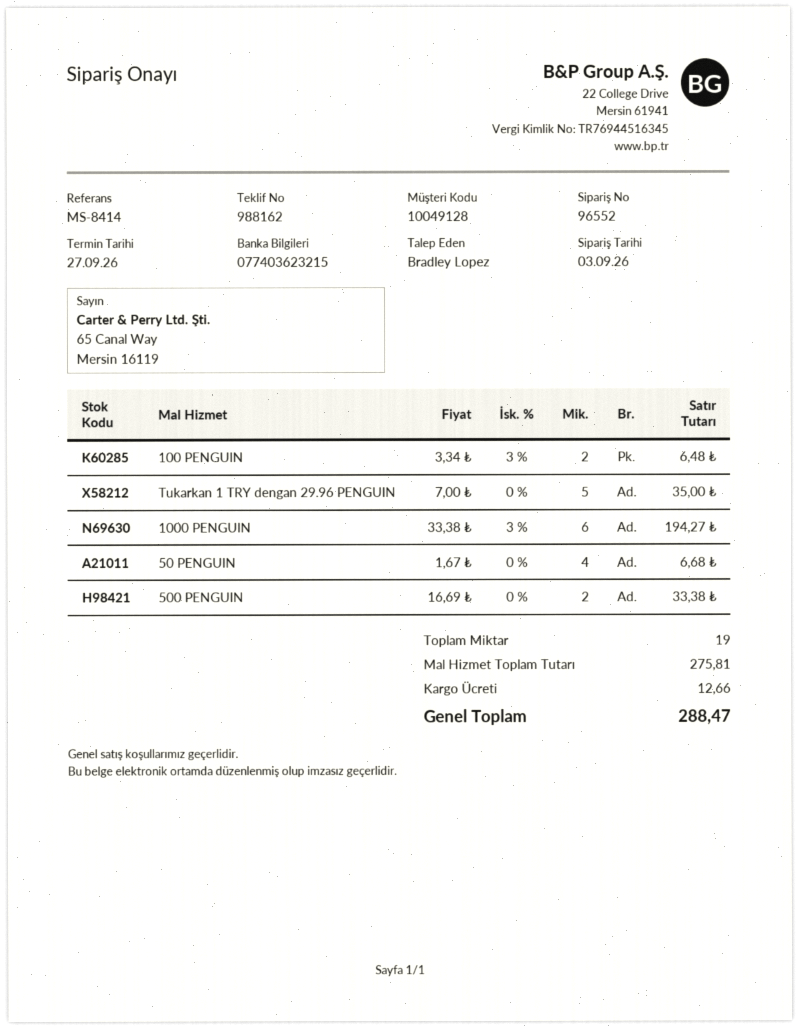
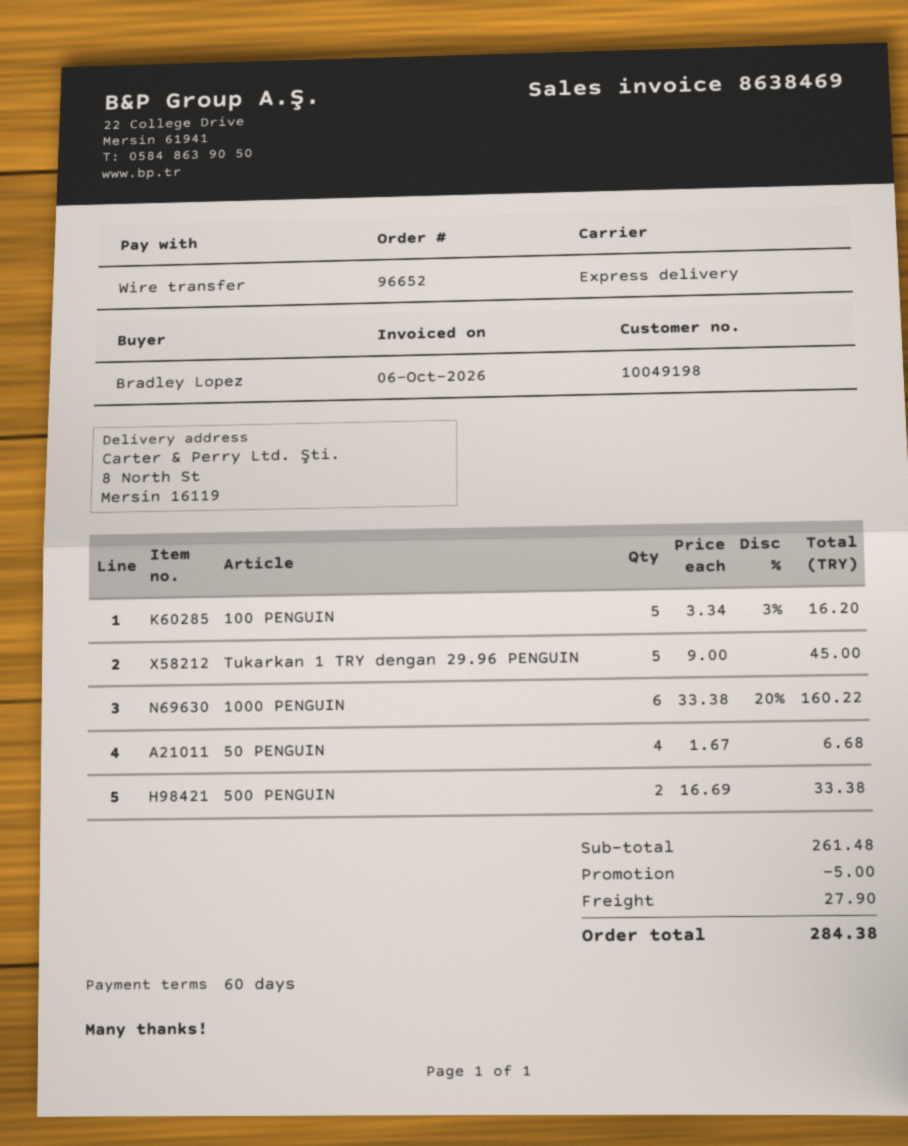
order number: 96552 -> 96652
customer number: 10049128 -> 10049198
100 PENGUIN: 2 x 3.34 - 3% = 6.48 -> 5 x 3.34 - 3% = 16.20
Tukarkan 1 TRY dengan 29.96 PENGUIN: 5 x 7.00 = 35.00 -> 5 x 9.00 = 45.00
1000 PENGUIN: 6 x 33.38 - 3% = 194.27 -> 6 x 33.38 - 20% = 160.22
subtotal: 275.81 -> 261.48
discount: none -> 5.00
shipping: 12.66 -> 27.90
total: 288.47 -> 284.38

